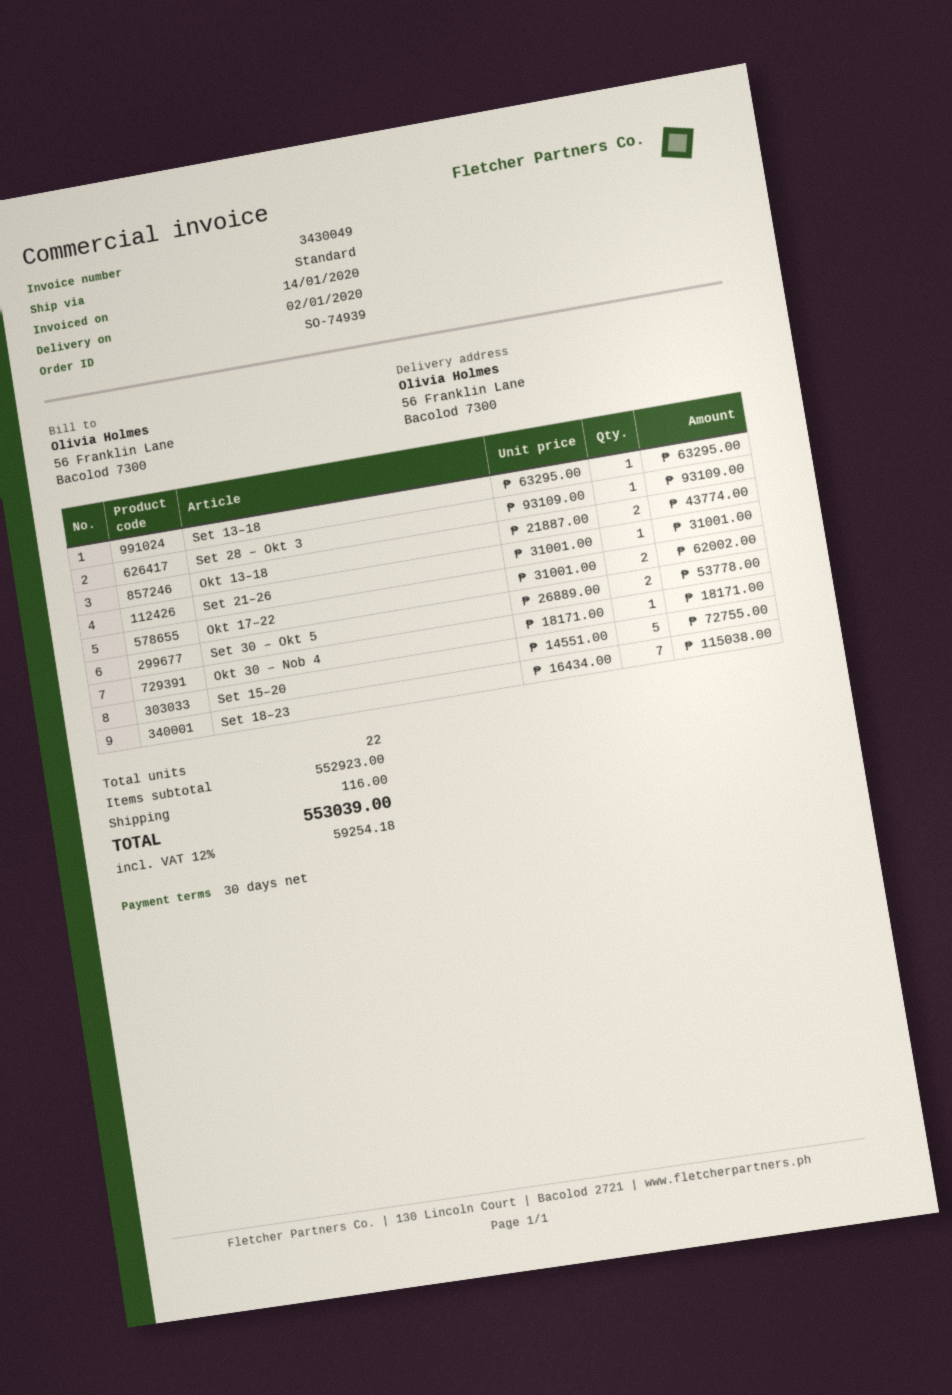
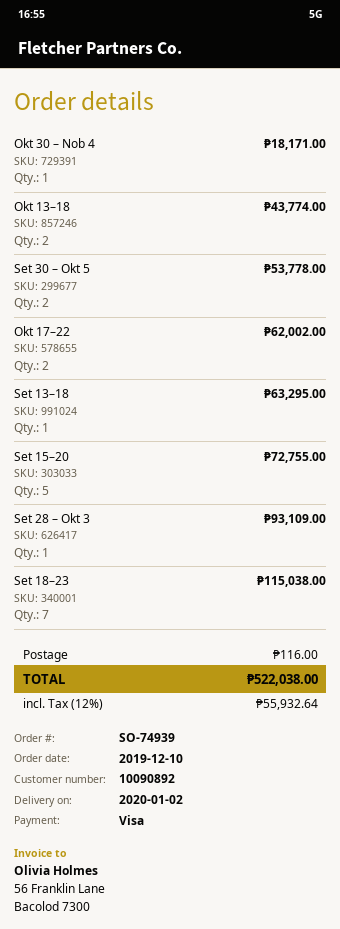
Set 21–26: 1 for 31001.00 -> none
tax: 12% = 59254.18 -> 12% = 55932.64
total: 553039.00 -> 522038.00

